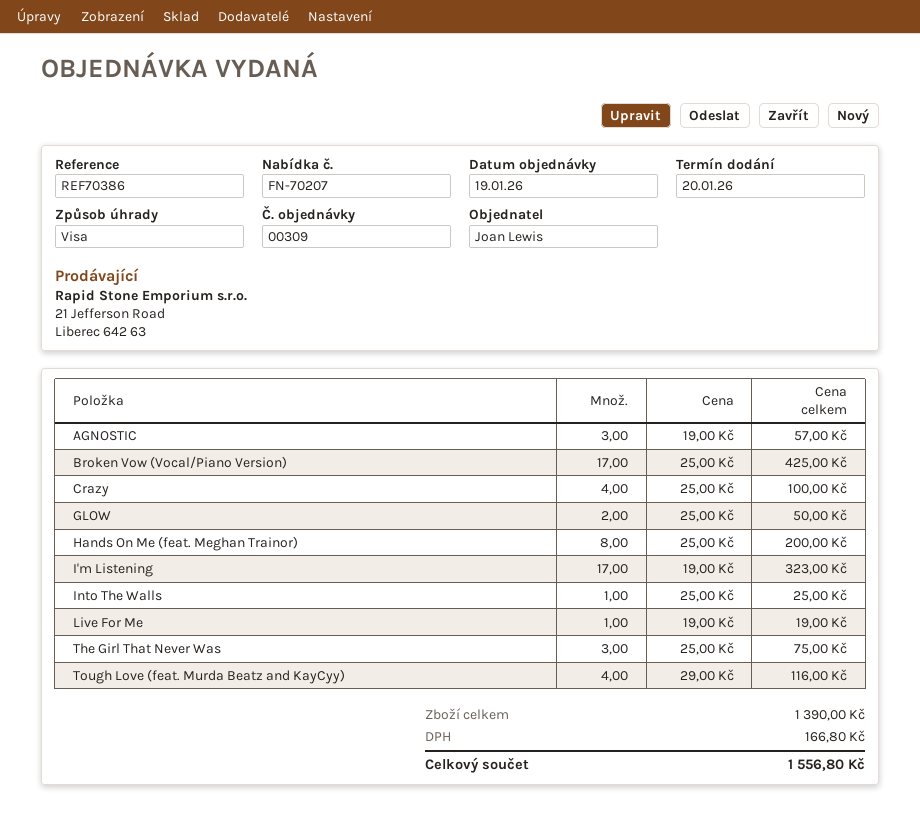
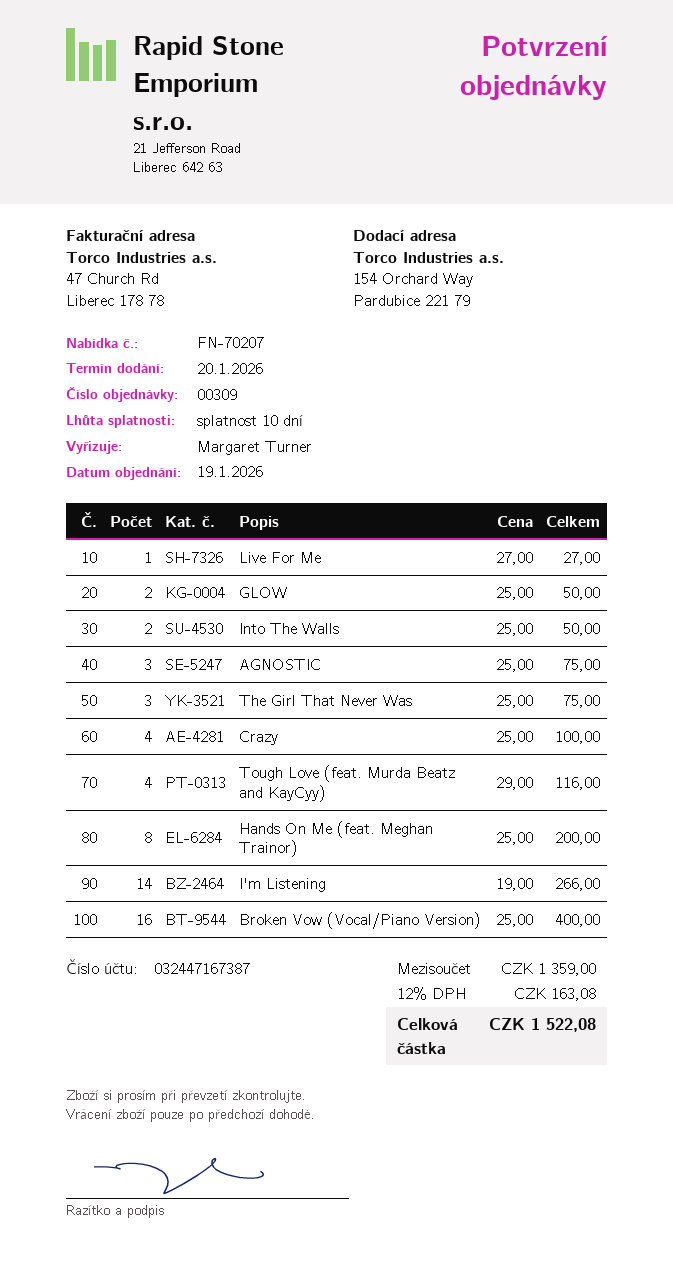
AGNOSTIC: 3 x 19.00 = 57.00 -> 3 x 25.00 = 75.00
Broken Vow (Vocal/Piano Version): 17 x 25.00 = 425.00 -> 16 x 25.00 = 400.00
I'm Listening: 17 x 19.00 = 323.00 -> 14 x 19.00 = 266.00
Into The Walls: 1 x 25.00 = 25.00 -> 2 x 25.00 = 50.00
Live For Me: 1 x 19.00 = 19.00 -> 1 x 27.00 = 27.00
subtotal: 1390.00 -> 1359.00
tax: 166.80 -> 163.08
total: 1556.80 -> 1522.08

